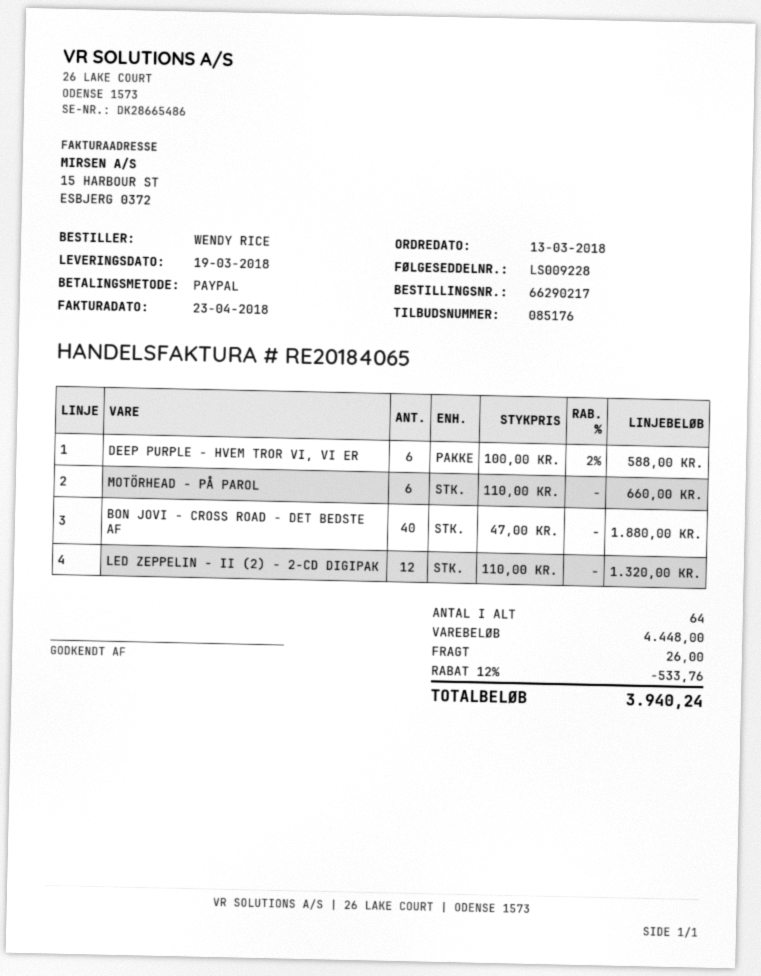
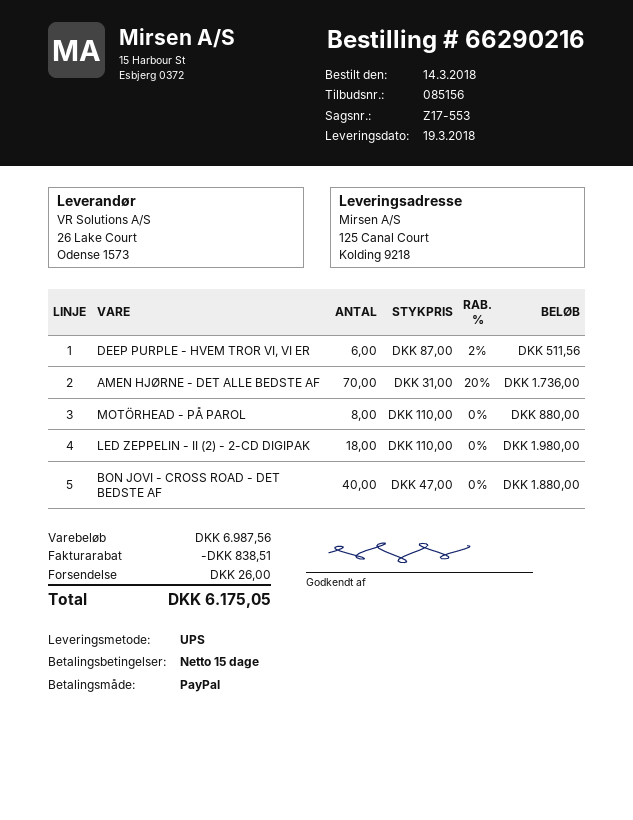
quote number: 085176 -> 085156
order number: 66290217 -> 66290216
order date: 2018-03-13 -> 2018-03-14
DEEP PURPLE - HVEM TROR VI, VI ER: 6 x 100.00 - 2% = 588.00 -> 6 x 87.00 - 2% = 511.56
MOTÖRHEAD - PÅ PAROL: 6 x 110.00 = 660.00 -> 8 x 110.00 = 880.00
LED ZEPPELIN - II (2) - 2-CD DIGIPAK: 12 x 110.00 = 1320.00 -> 18 x 110.00 = 1980.00
AMEN HJØRNE - DET ALLE BEDSTE AF: none -> 70 x 31.00 - 20% = 1736.00
subtotal: 4448.00 -> 6987.56
discount: 533.76 -> 838.51
total: 3940.24 -> 6175.05

